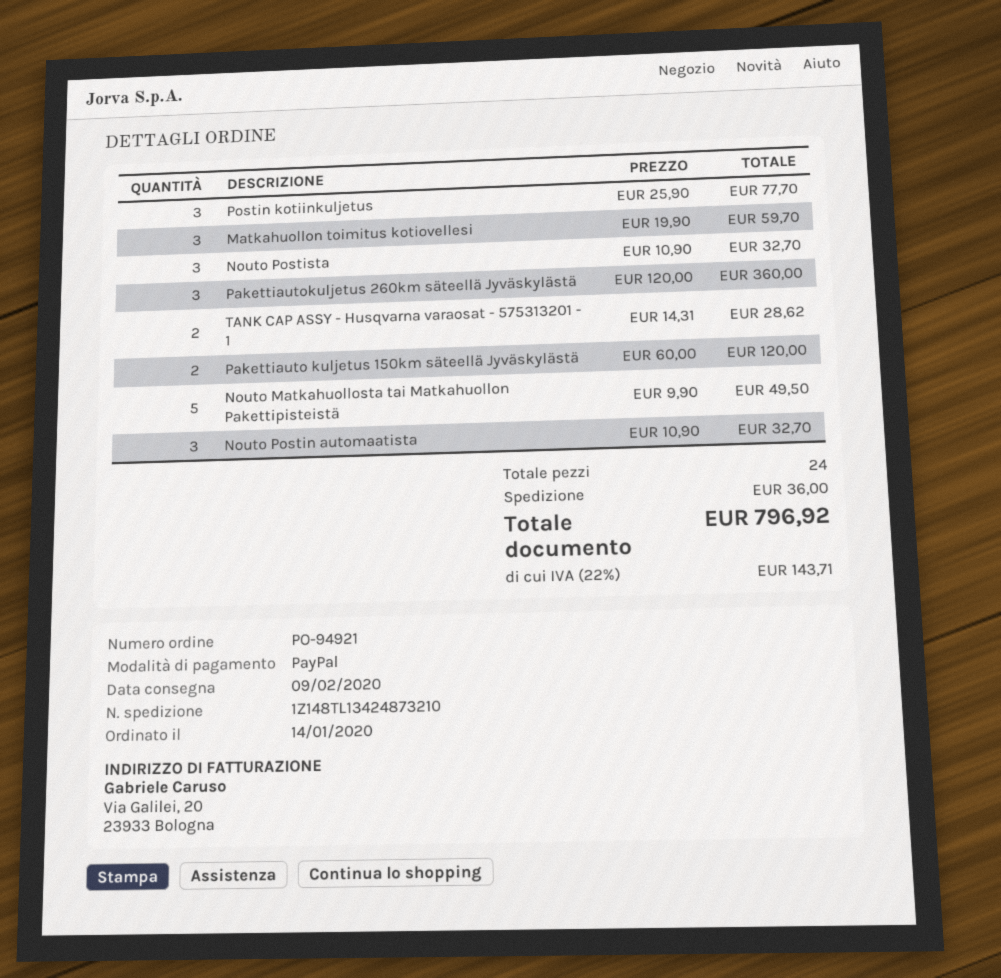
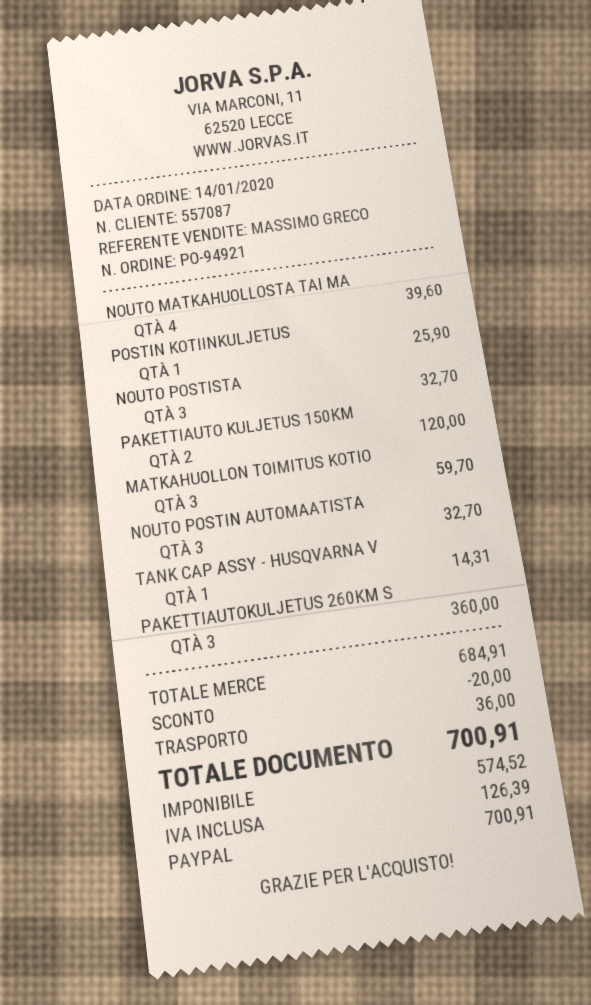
Postin kotiinkuljetus: 3 for 77.70 -> 1 for 25.90
TANK CAP ASSY - Husqvarna varaosat - 575313201 - 1: 2 for 28.62 -> 1 for 14.31
Nouto Matkahuollosta tai Matkahuollon Pakettipisteistä: 5 for 49.50 -> 4 for 39.60
discount: none -> 20.00
tax: 143.71 -> 126.39
total: 796.92 -> 700.91

